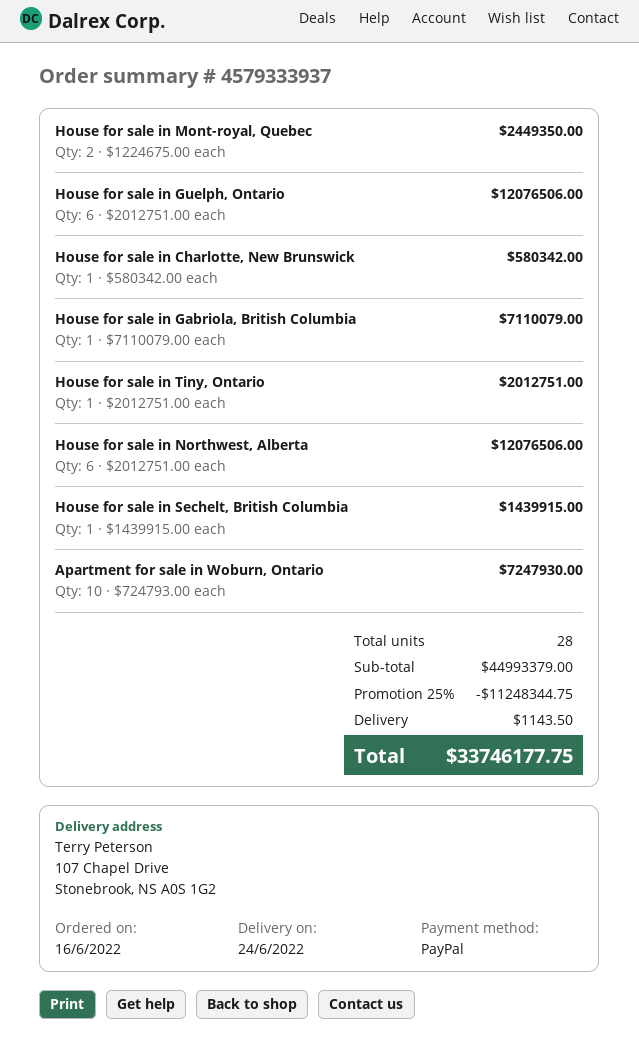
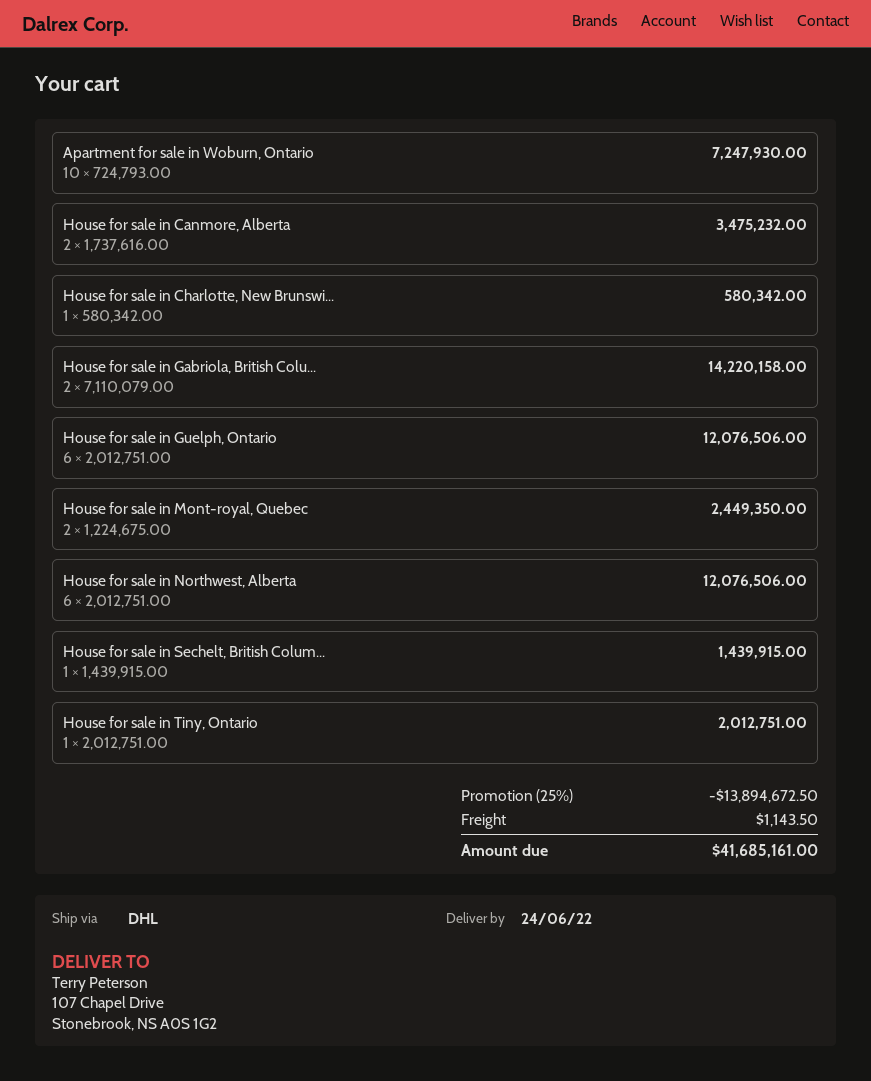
House for sale in Gabriola, British Columbia: 1 x 7110079.00 = 7110079.00 -> 2 x 7110079.00 = 14220158.00
House for sale in Canmore, Alberta: none -> 2 x 1737616.00 = 3475232.00
discount: 25% = 11248344.75 -> 25% = 13894672.50
total: 33746177.75 -> 41685161.00

